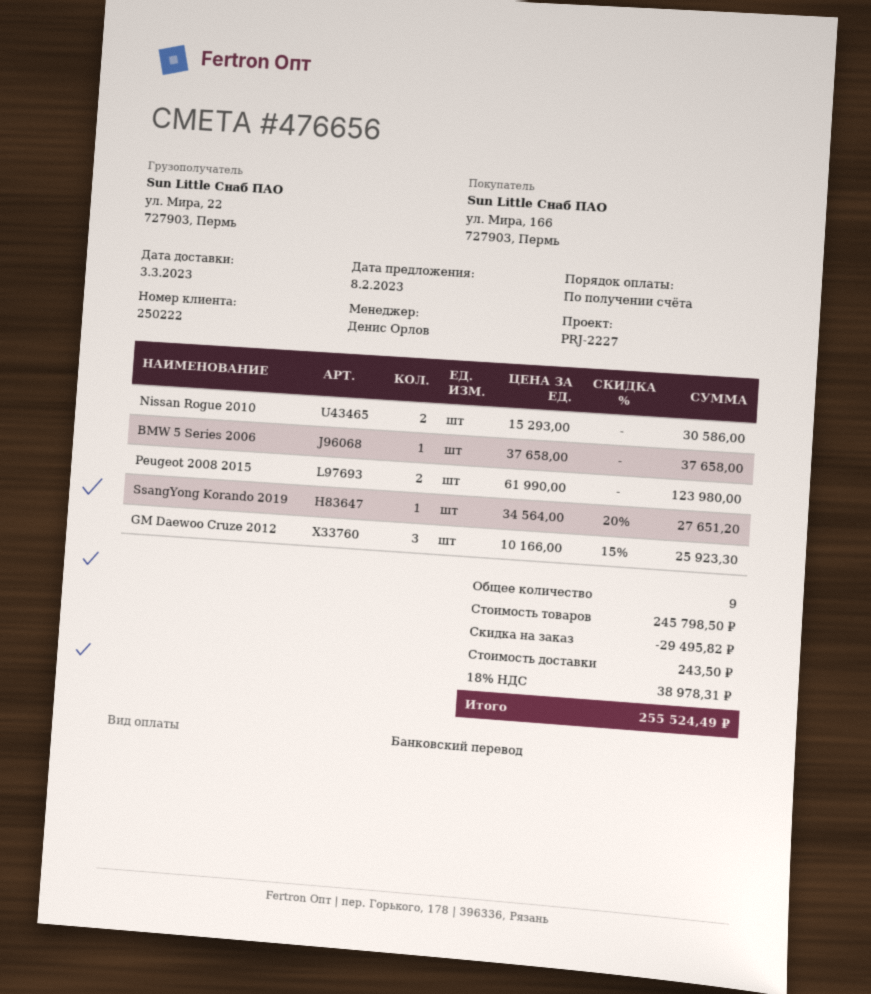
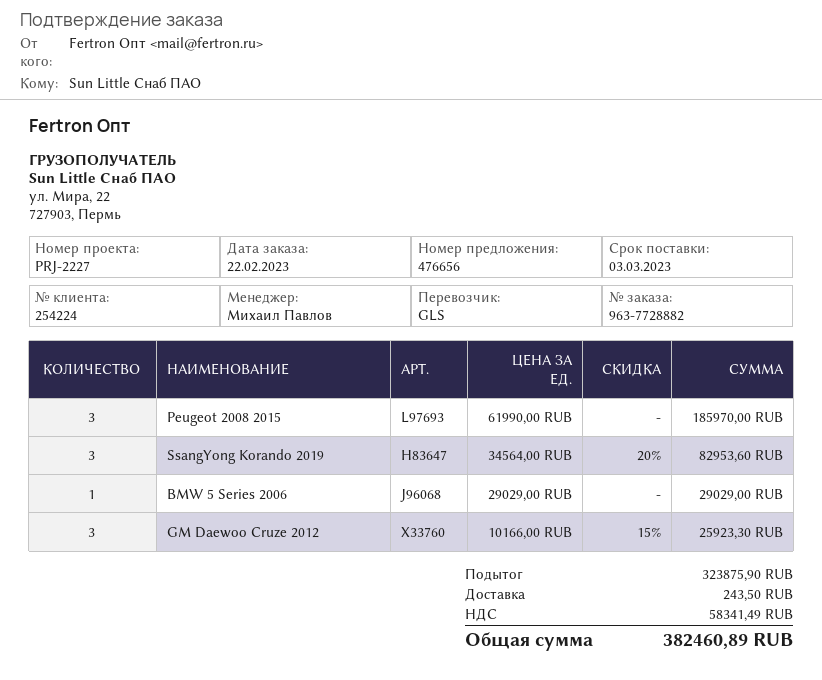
customer number: 250222 -> 254224
sales rep: Денис Орлов -> Михаил Павлов
Nissan Rogue 2010: 2 x 15293.00 = 30586.00 -> none
BMW 5 Series 2006: 1 x 37658.00 = 37658.00 -> 1 x 29029.00 = 29029.00
Peugeot 2008 2015: 2 x 61990.00 = 123980.00 -> 3 x 61990.00 = 185970.00
SsangYong Korando 2019: 1 x 34564.00 - 20% = 27651.20 -> 3 x 34564.00 - 20% = 82953.60
subtotal: 245798.50 -> 323875.90
discount: 29495.82 -> none
tax: 38978.31 -> 58341.49
total: 255524.49 -> 382460.89

